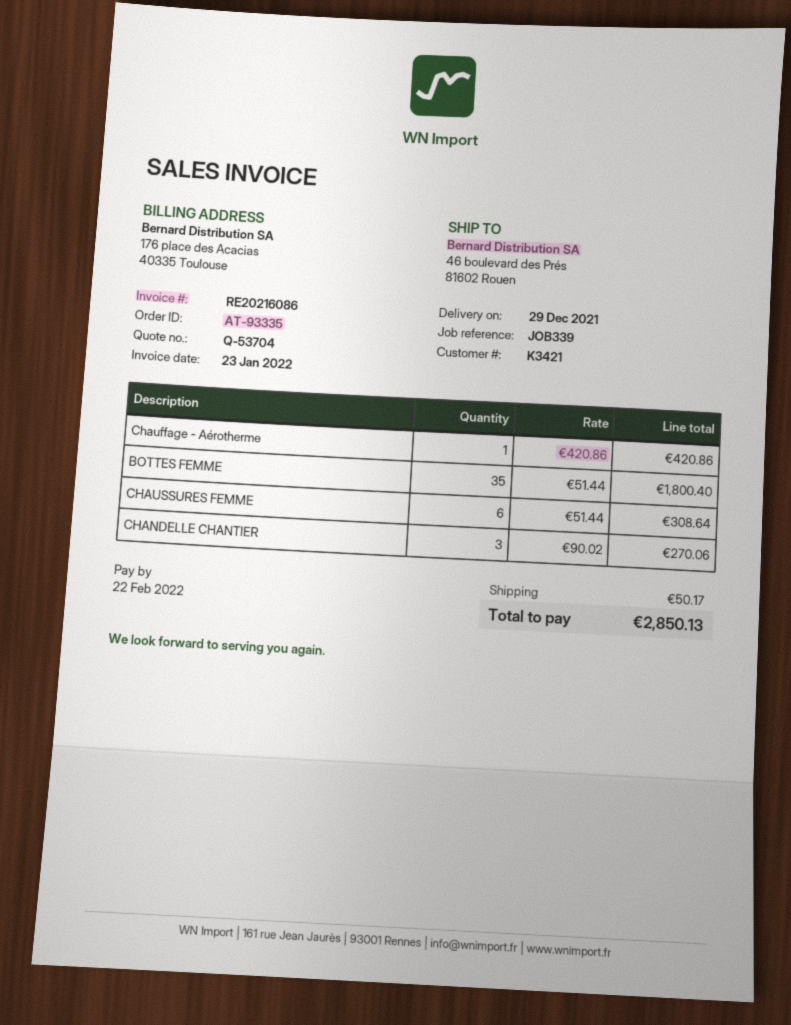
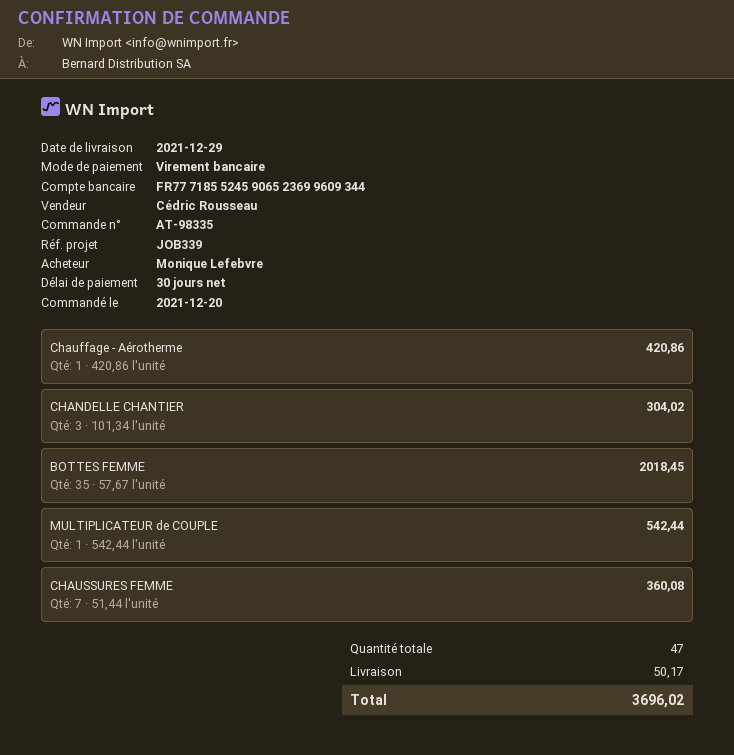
order number: AT-93335 -> AT-98335
BOTTES FEMME: 35 x 51.44 = 1800.40 -> 35 x 57.67 = 2018.45
CHAUSSURES FEMME: 6 x 51.44 = 308.64 -> 7 x 51.44 = 360.08
CHANDELLE CHANTIER: 3 x 90.02 = 270.06 -> 3 x 101.34 = 304.02
MULTIPLICATEUR de COUPLE: none -> 1 x 542.44 = 542.44
total: 2850.13 -> 3696.02

